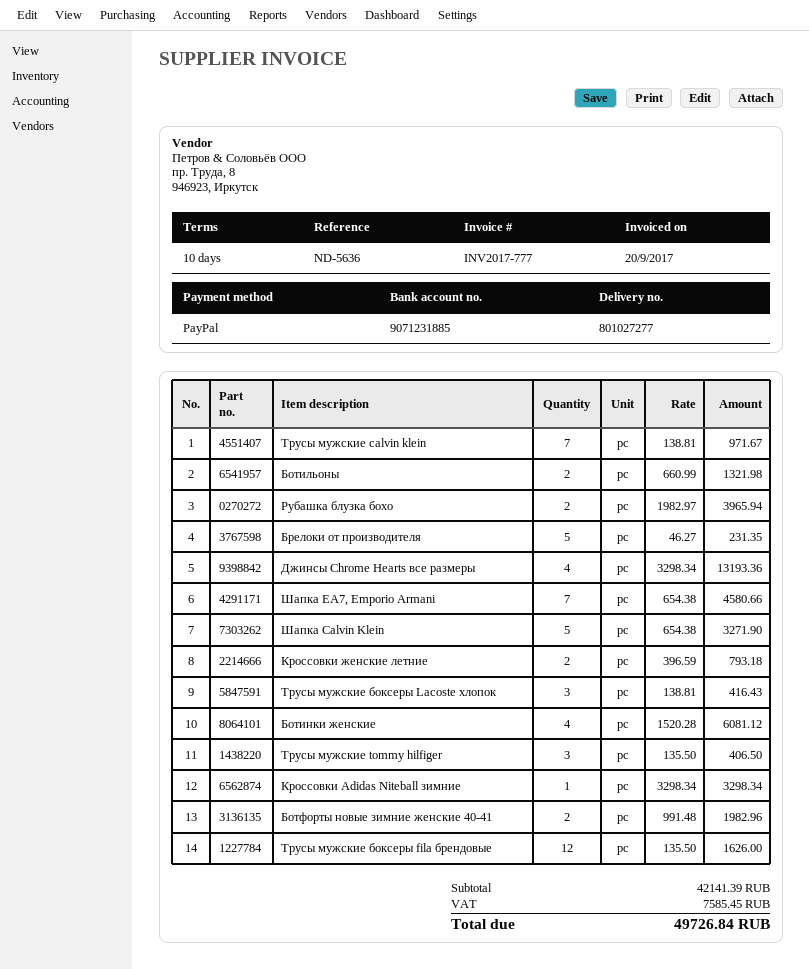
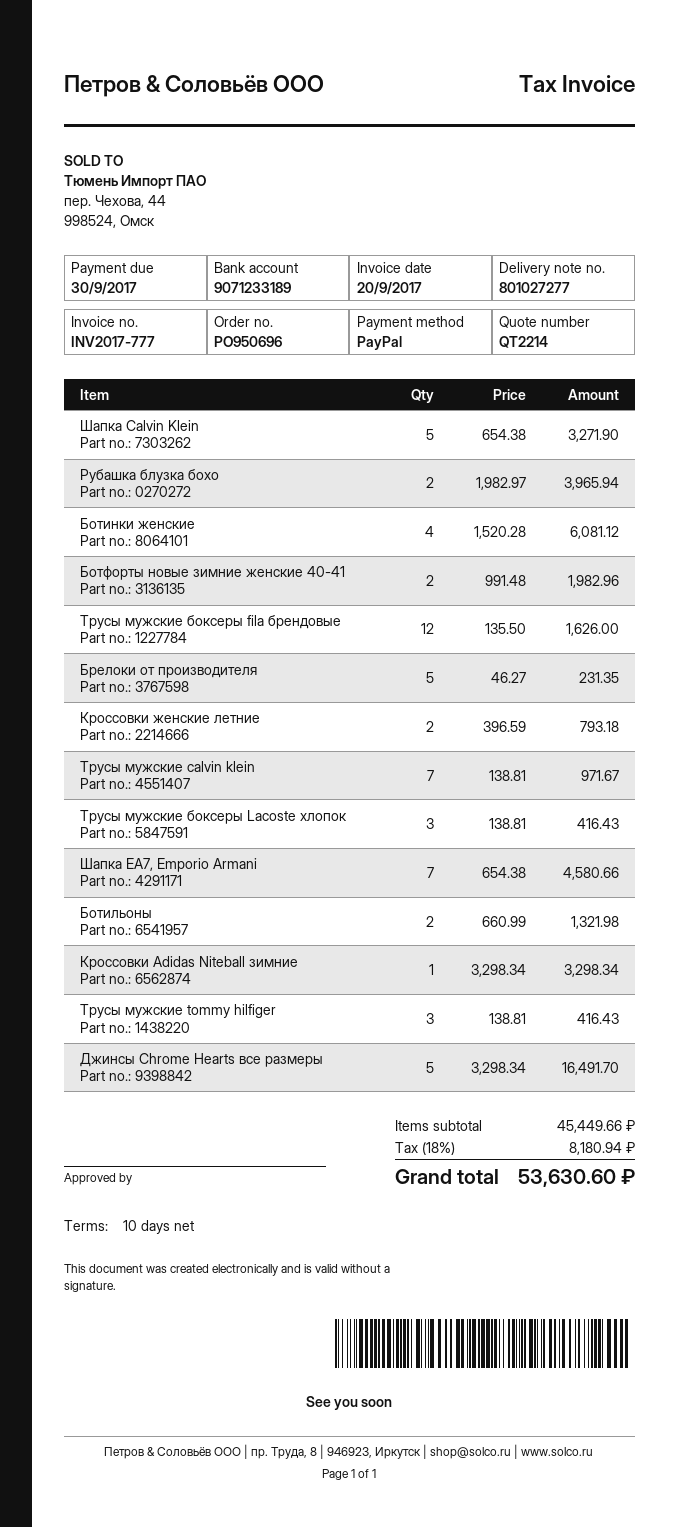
bank account: 9071231885 -> 9071233189
Джинсы Chrome Hearts все размеры: 4 x 3298.34 = 13193.36 -> 5 x 3298.34 = 16491.70
Трусы мужские tommy hilfiger: 3 x 135.50 = 406.50 -> 3 x 138.81 = 416.43
subtotal: 42141.39 -> 45449.66
tax: 7585.45 -> 8180.94
total: 49726.84 -> 53630.60

